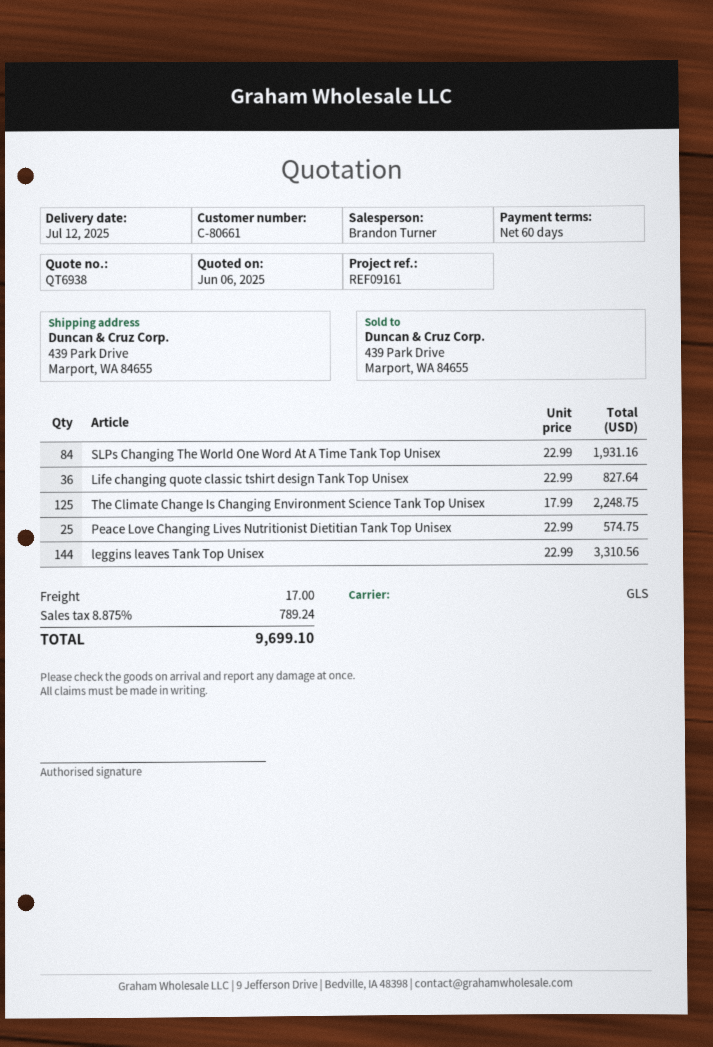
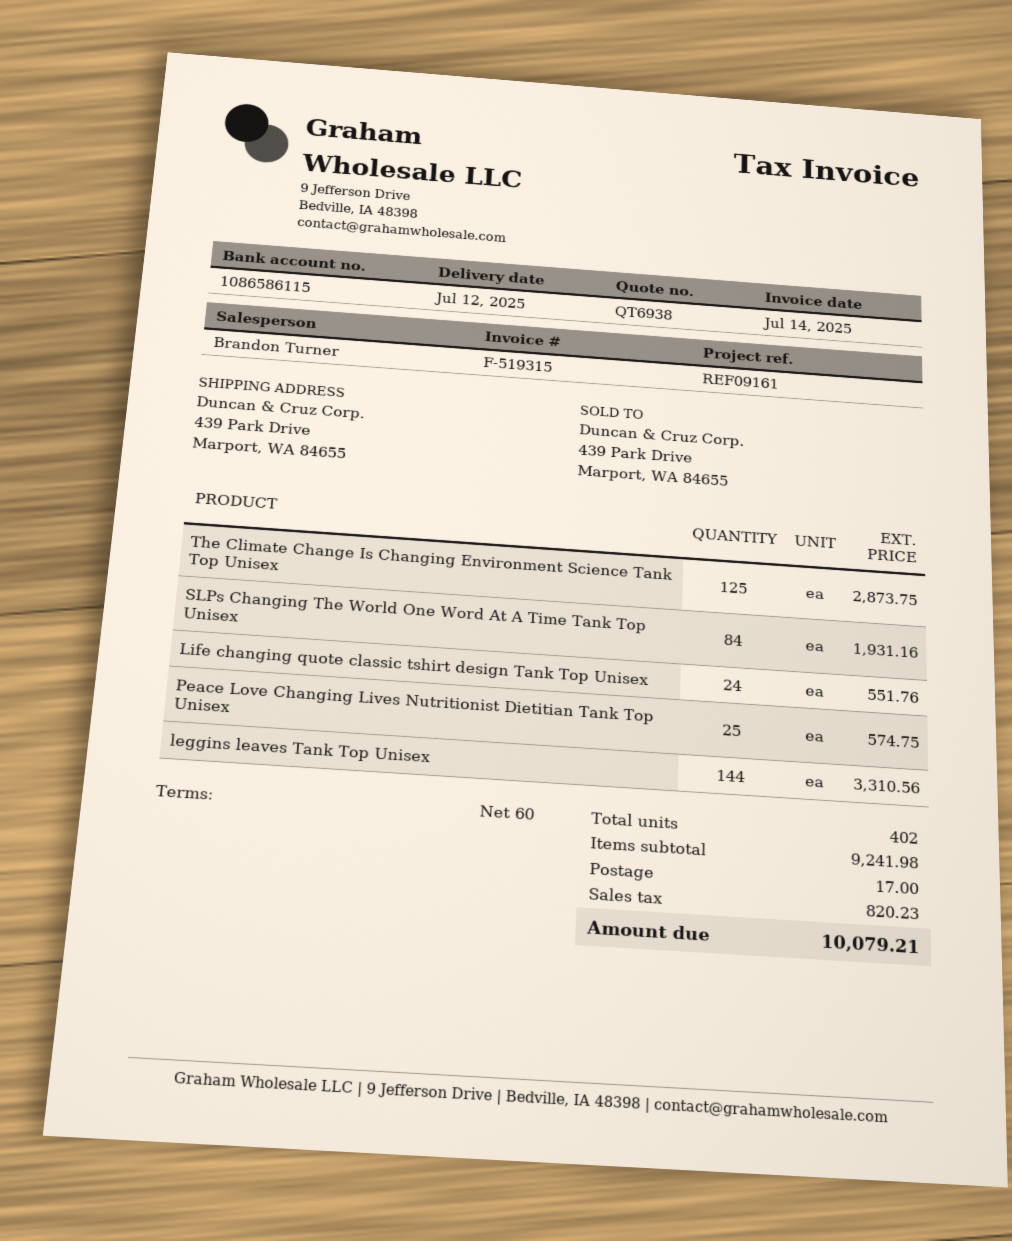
Life changing quote classic tshirt design Tank Top Unisex: 36 for 827.64 -> 24 for 551.76
The Climate Change Is Changing Environment Science Tank Top Unisex: 125 for 2248.75 -> 125 for 2873.75
tax: 789.24 -> 820.23
total: 9699.10 -> 10079.21

